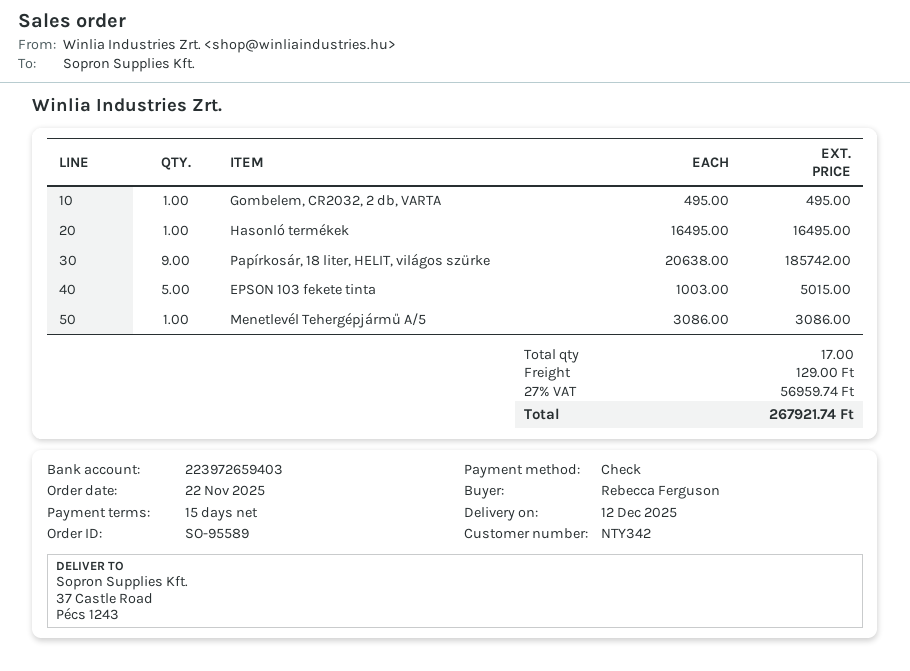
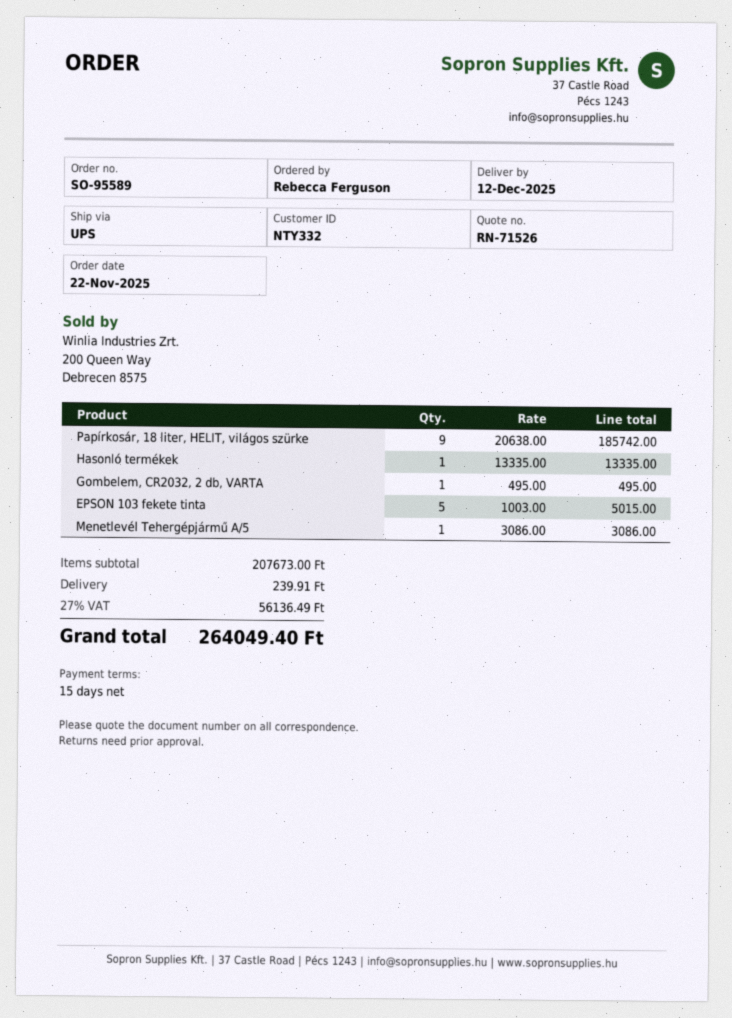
customer number: NTY342 -> NTY332
Hasonló termékek: 1 x 16495.00 = 16495.00 -> 1 x 13335.00 = 13335.00
shipping: 129.00 -> 239.91
tax: 27% = 56959.74 -> 27% = 56136.49
total: 267921.74 -> 264049.40

